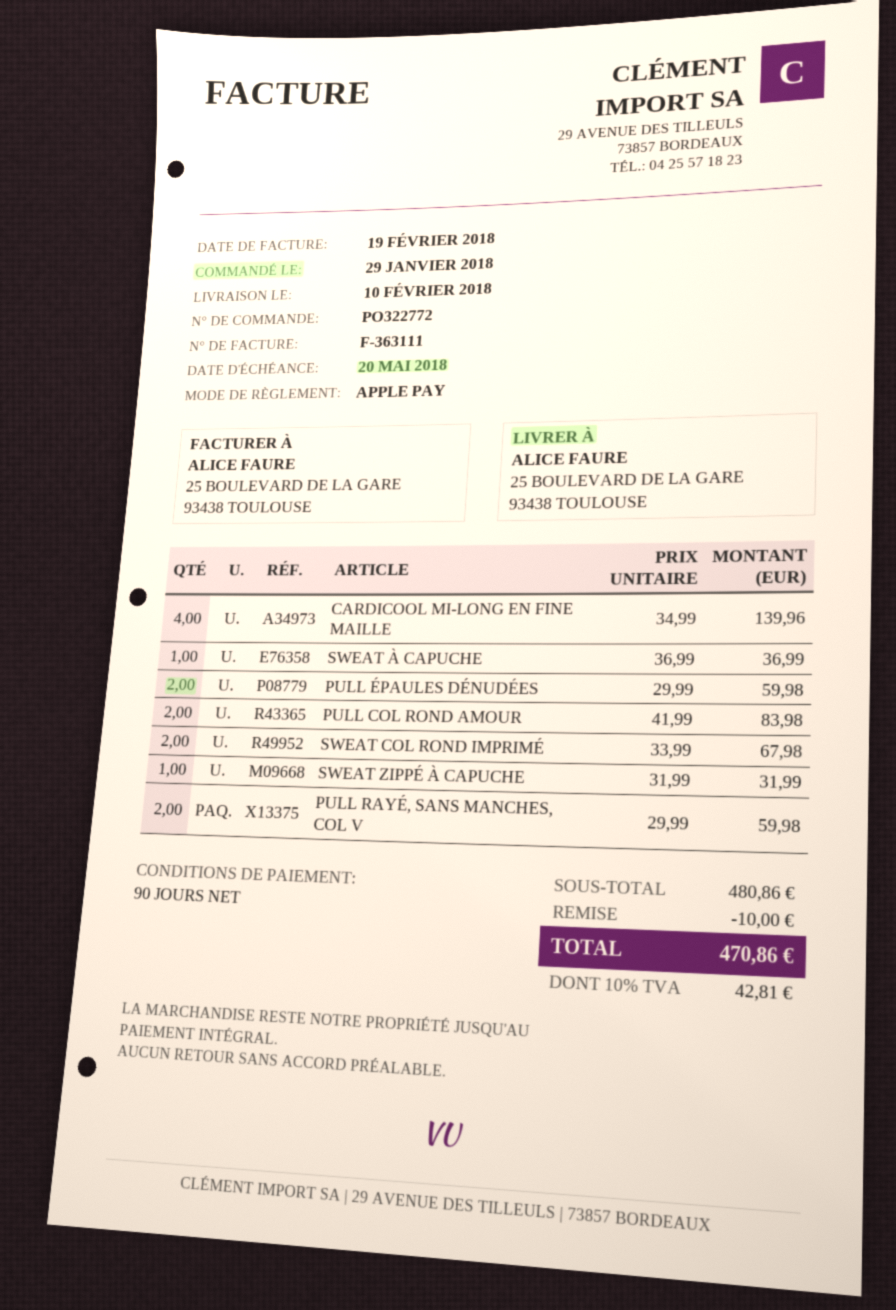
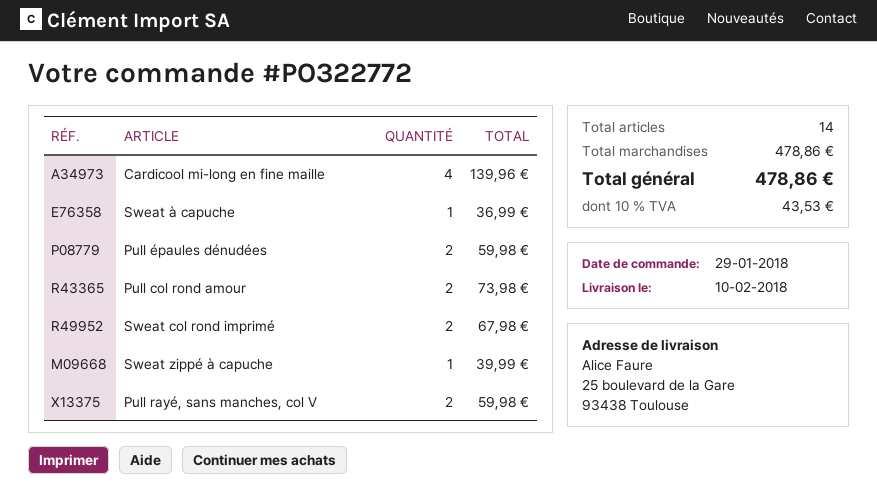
PULL COL ROND AMOUR: 2 for 83.98 -> 2 for 73.98
SWEAT ZIPPÉ À CAPUCHE: 1 for 31.99 -> 1 for 39.99
subtotal: 480.86 -> 478.86
discount: 10.00 -> none
tax: 10% = 42.81 -> 10% = 43.53
total: 470.86 -> 478.86

